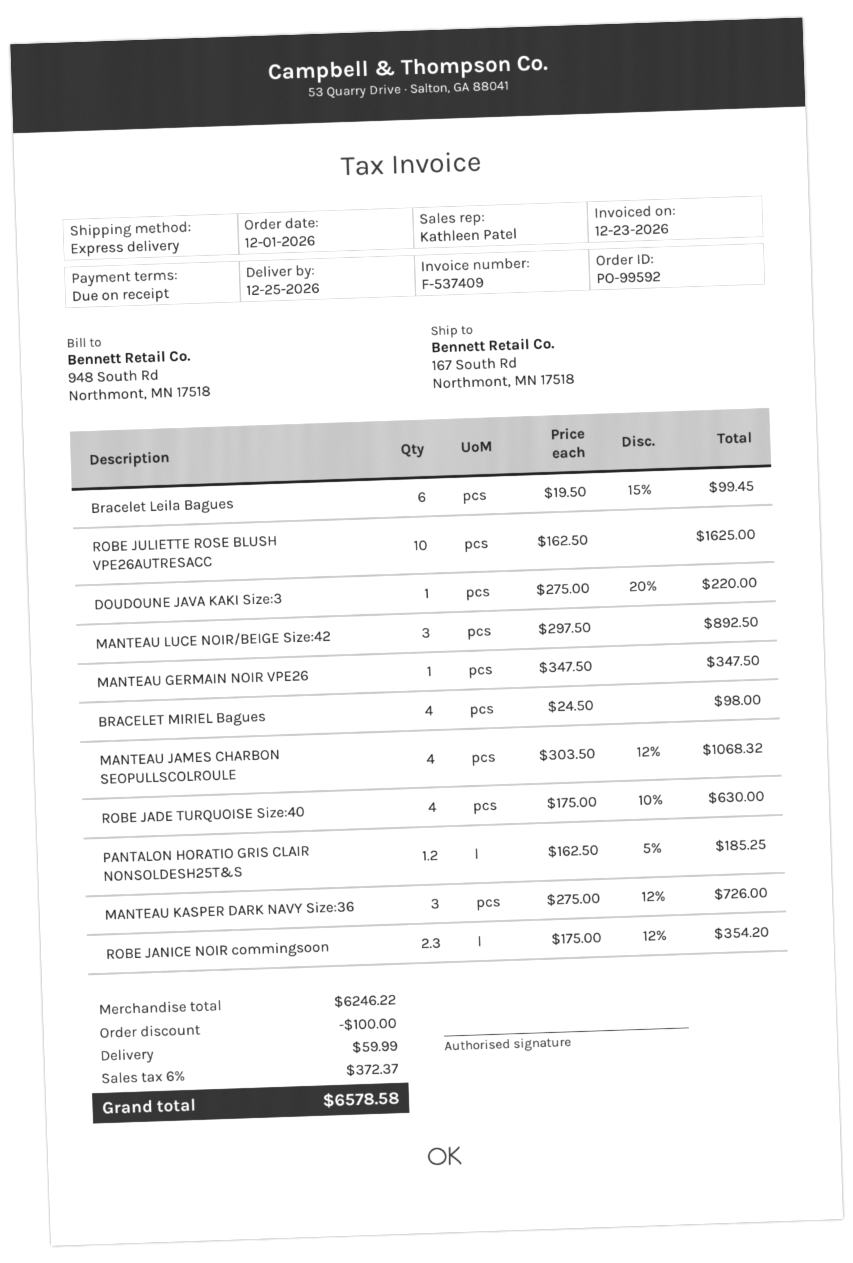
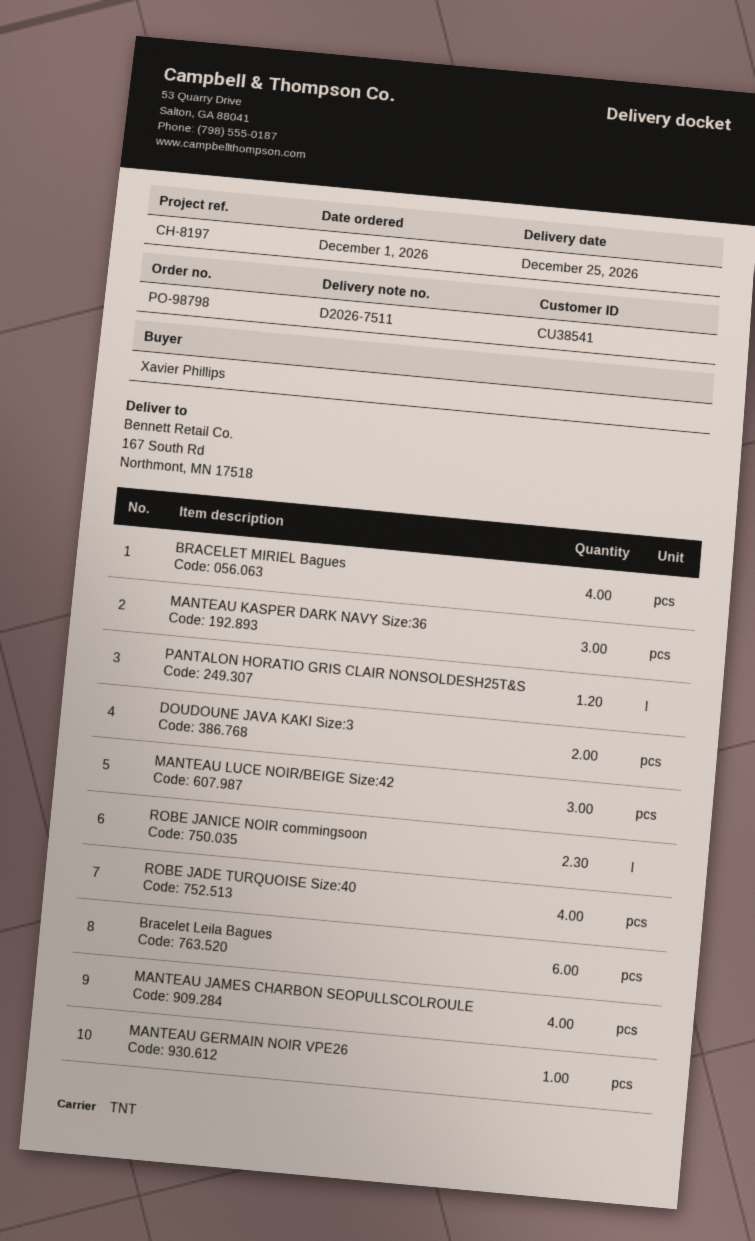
order number: PO-99592 -> PO-98798
shipping method: express -> TNT
ROBE JULIETTE ROSE BLUSH VPE26AUTRESACC: 10 -> none
DOUDOUNE JAVA KAKI Size:3: 1 -> 2

